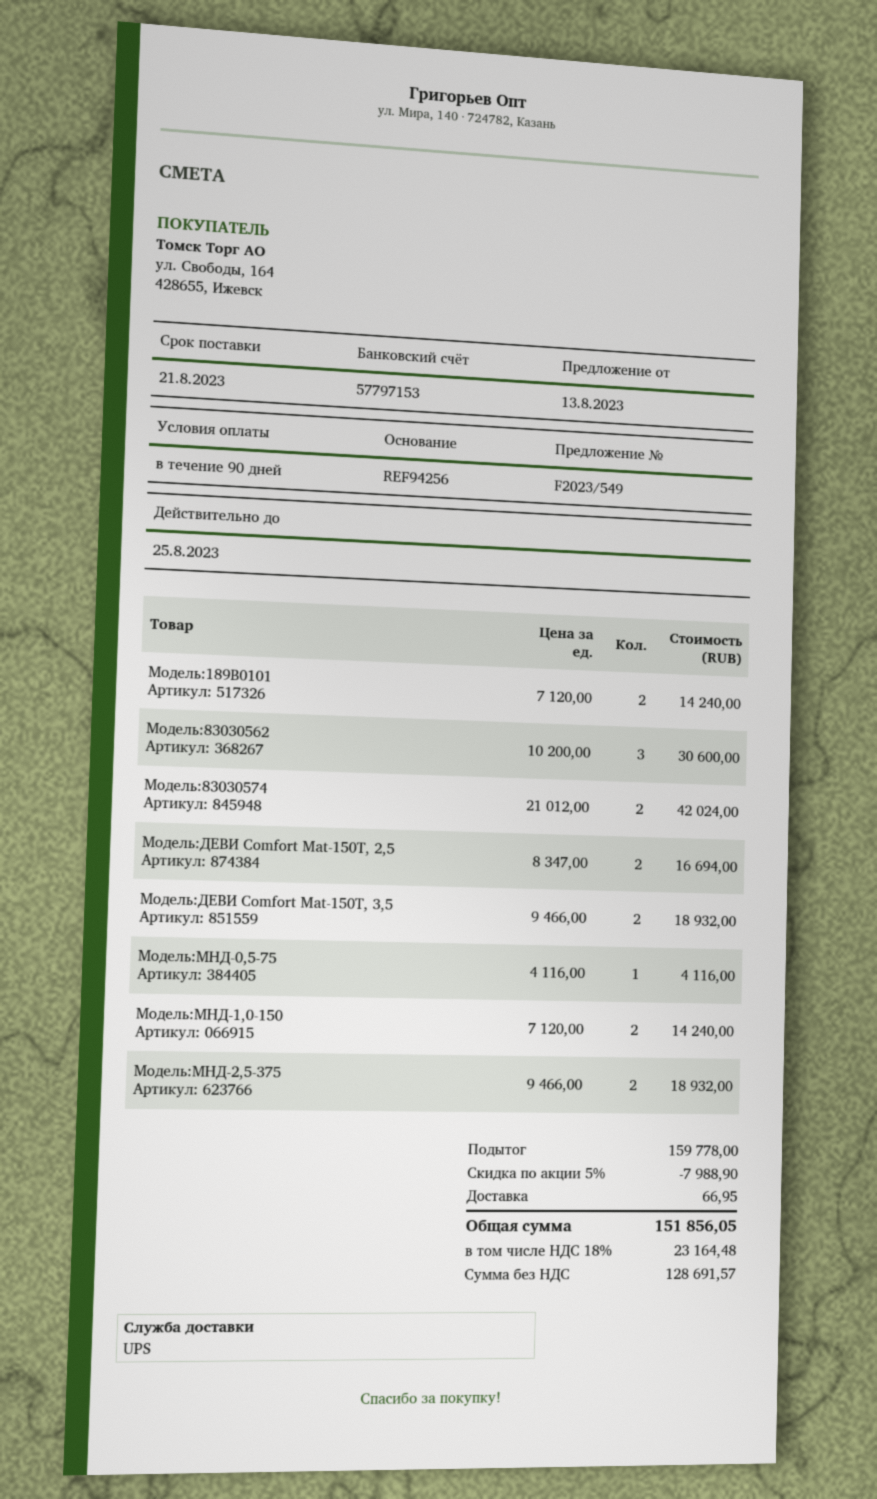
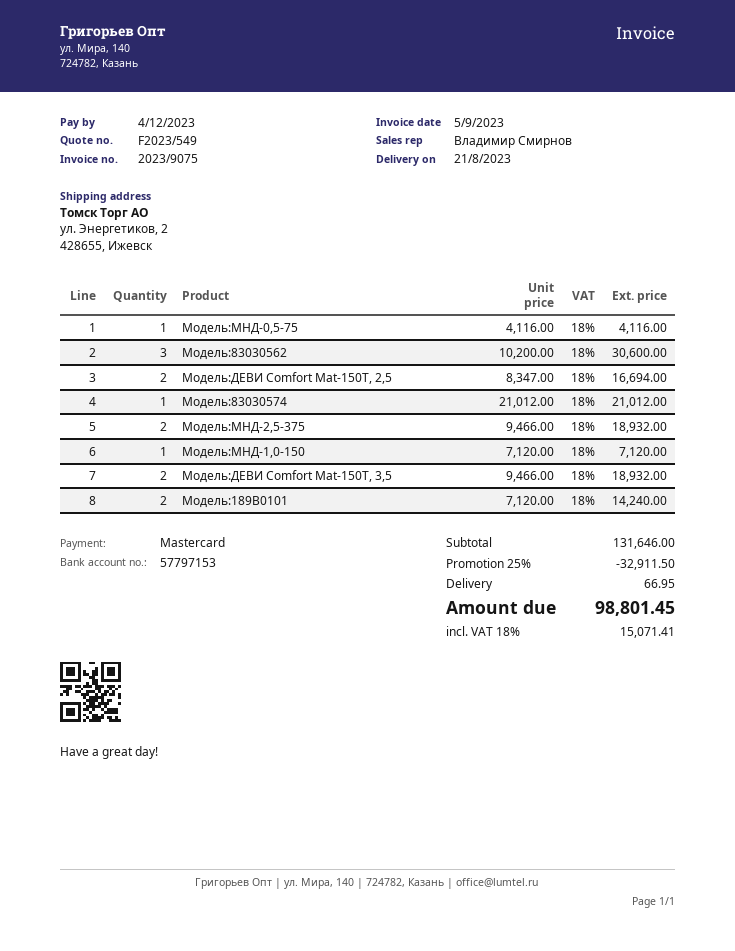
Модель:83030574: 2 x 21012.00 = 42024.00 -> 1 x 21012.00 = 21012.00
Модель:МНД-1,0-150: 2 x 7120.00 = 14240.00 -> 1 x 7120.00 = 7120.00
subtotal: 159778.00 -> 131646.00
discount: 5% = 7988.90 -> 25% = 32911.50
tax: 18% = 23164.48 -> 18% = 15071.41
total: 151856.05 -> 98801.45

